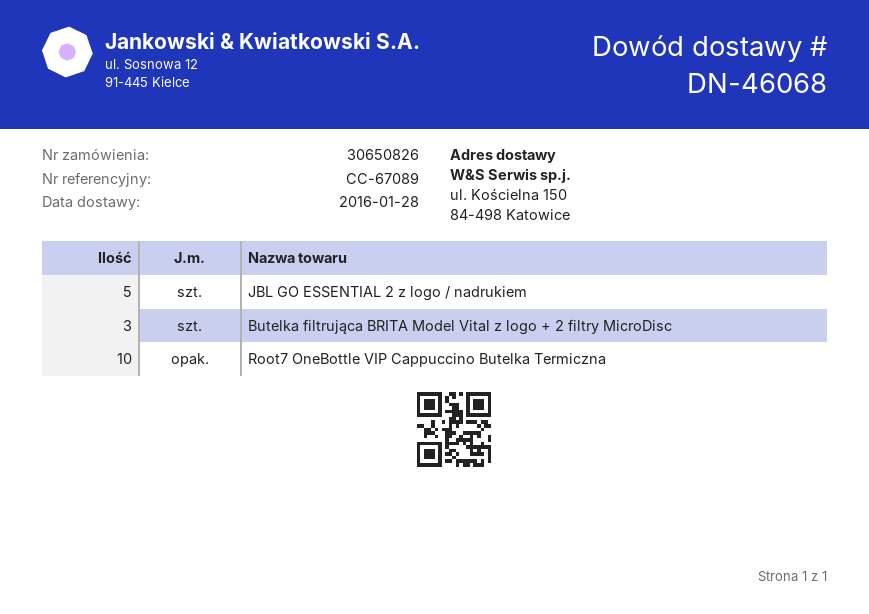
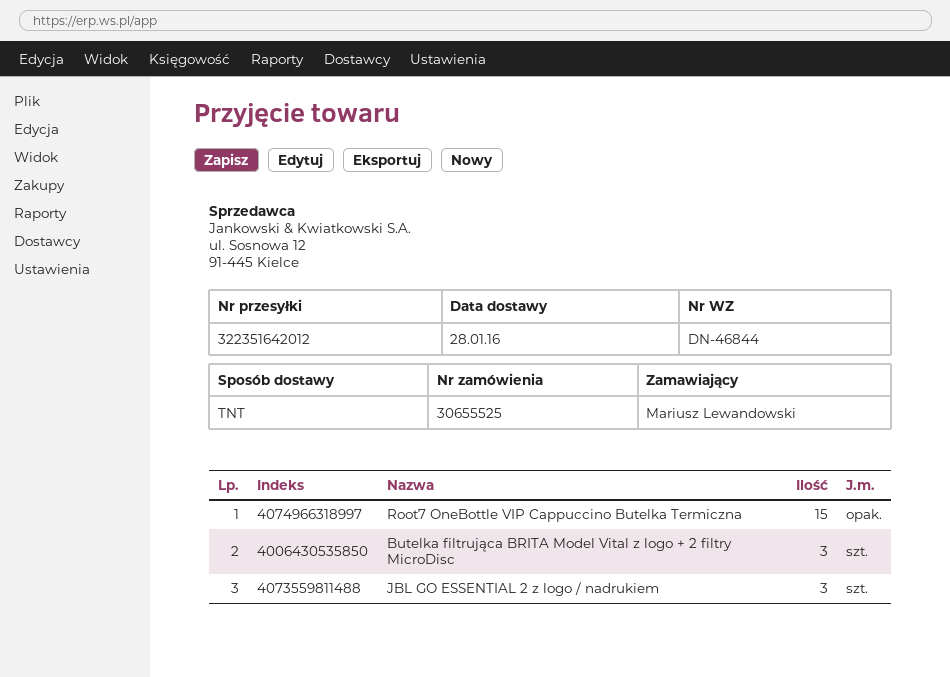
order number: 30650826 -> 30655525
delivery note number: DN-46068 -> DN-46844
JBL GO ESSENTIAL 2 z logo / nadrukiem: 5 -> 3
Root7 OneBottle VIP Cappuccino Butelka Termiczna: 10 -> 15

